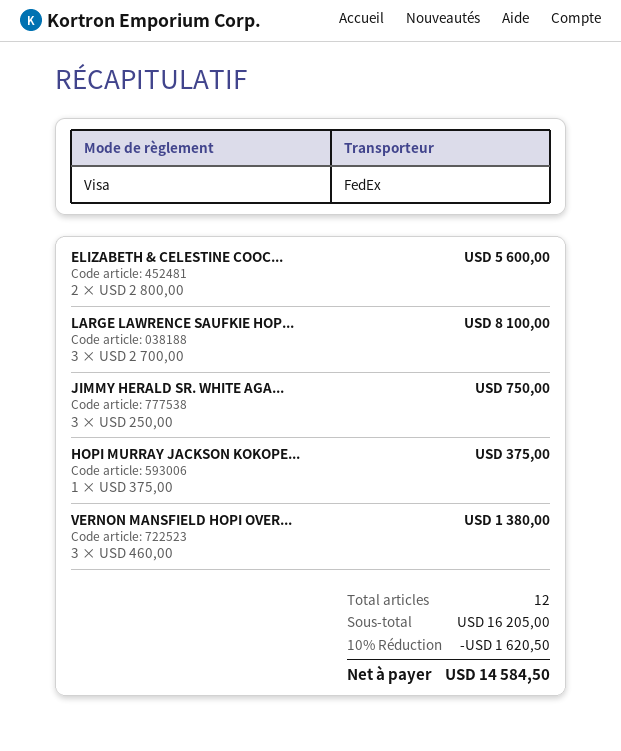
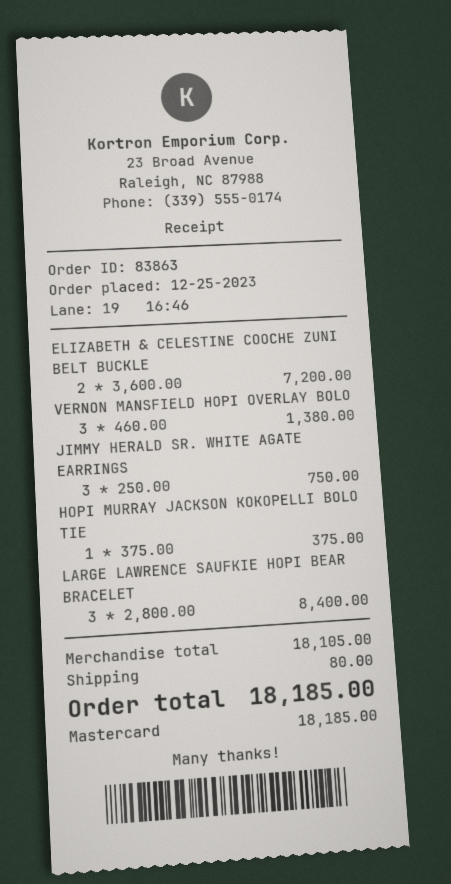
payment method: Visa -> Mastercard
ELIZABETH & CELESTINE COOC...: 2 x 2800.00 = 5600.00 -> 2 x 3600.00 = 7200.00
LARGE LAWRENCE SAUFKIE HOP...: 3 x 2700.00 = 8100.00 -> 3 x 2800.00 = 8400.00
subtotal: 16205.00 -> 18105.00
discount: 10% = 1620.50 -> none
shipping: none -> 80.00
total: 14584.50 -> 18185.00

